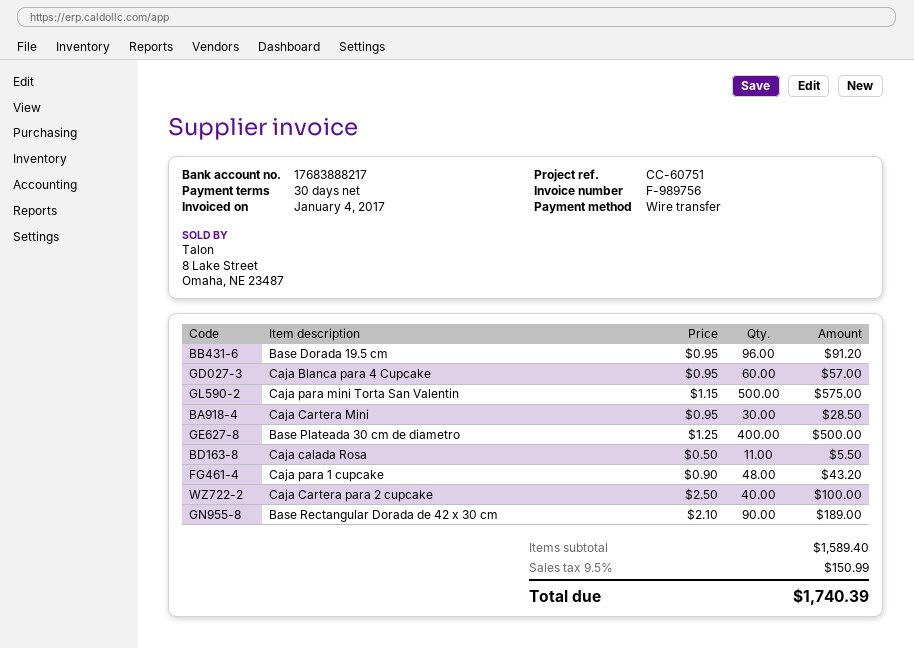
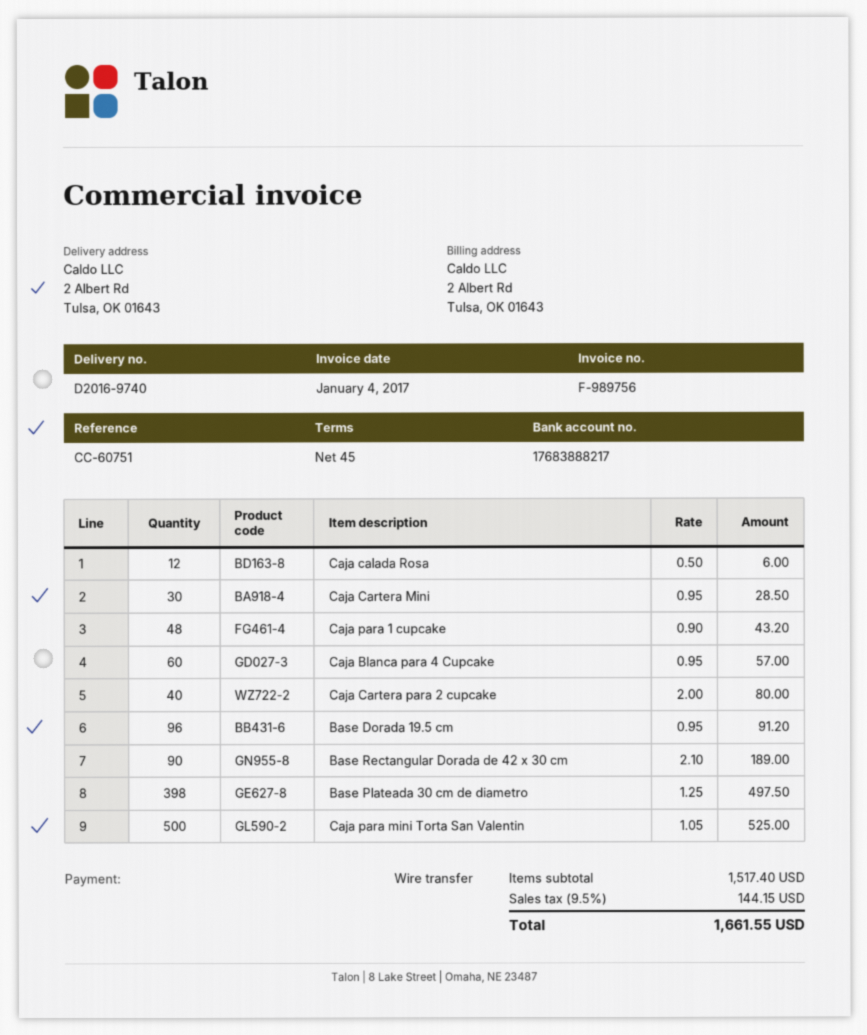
payment terms: 30 days -> 45 days
Caja para mini Torta San Valentin: 500 x 1.15 = 575.00 -> 500 x 1.05 = 525.00
Base Plateada 30 cm de diametro: 400 x 1.25 = 500.00 -> 398 x 1.25 = 497.50
Caja calada Rosa: 11 x 0.50 = 5.50 -> 12 x 0.50 = 6.00
Caja Cartera para 2 cupcake: 40 x 2.50 = 100.00 -> 40 x 2.00 = 80.00
subtotal: 1589.40 -> 1517.40
tax: 9.5% = 150.99 -> 9.5% = 144.15
total: 1740.39 -> 1661.55

